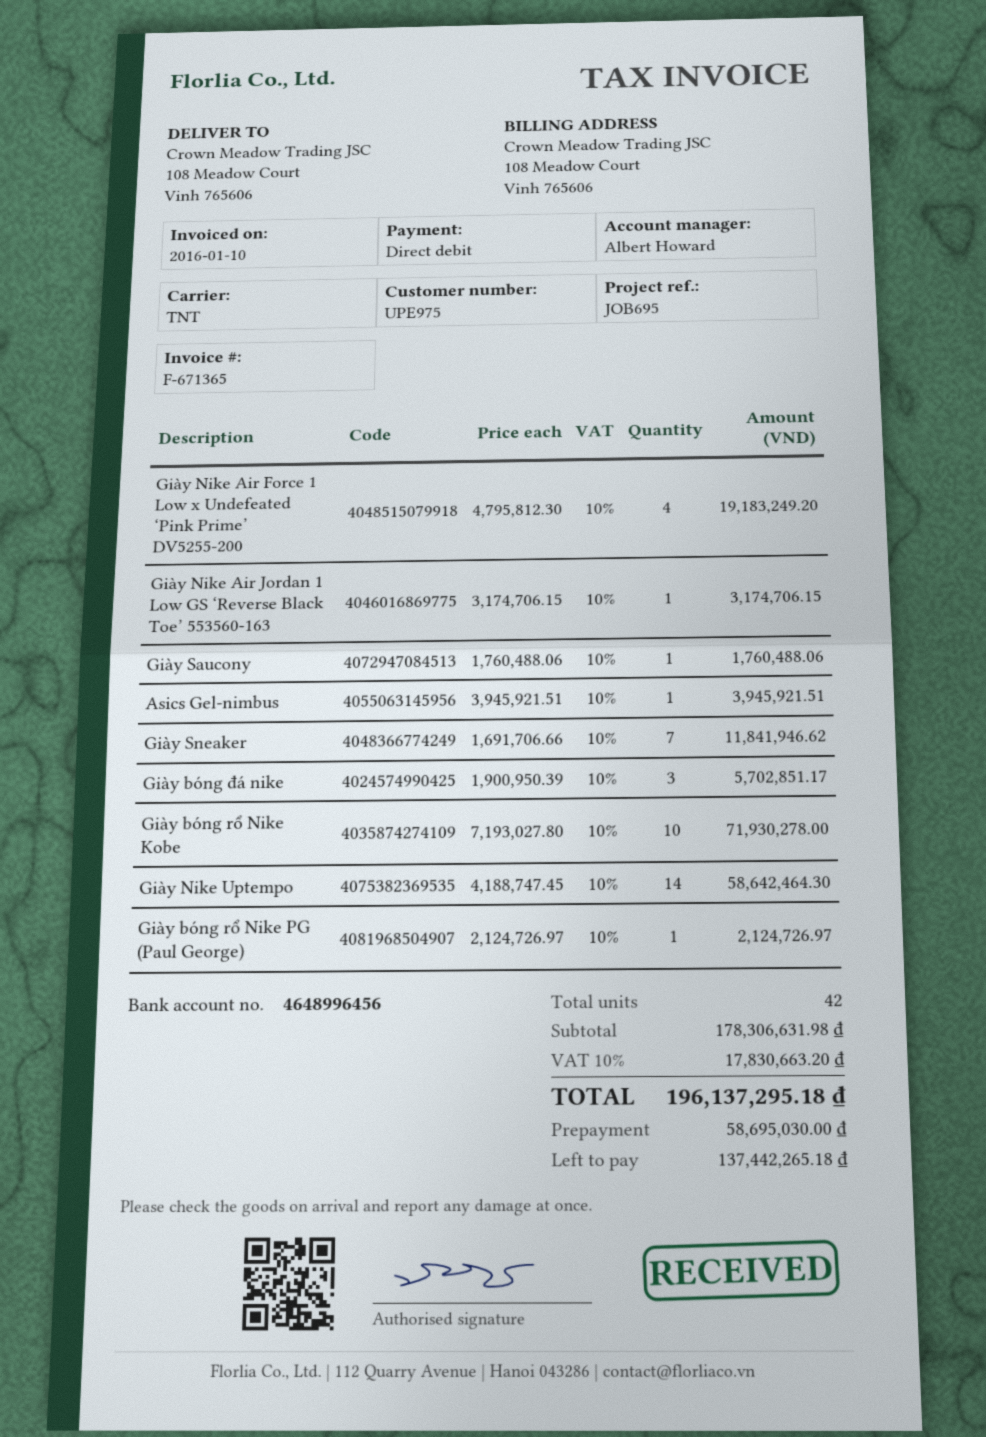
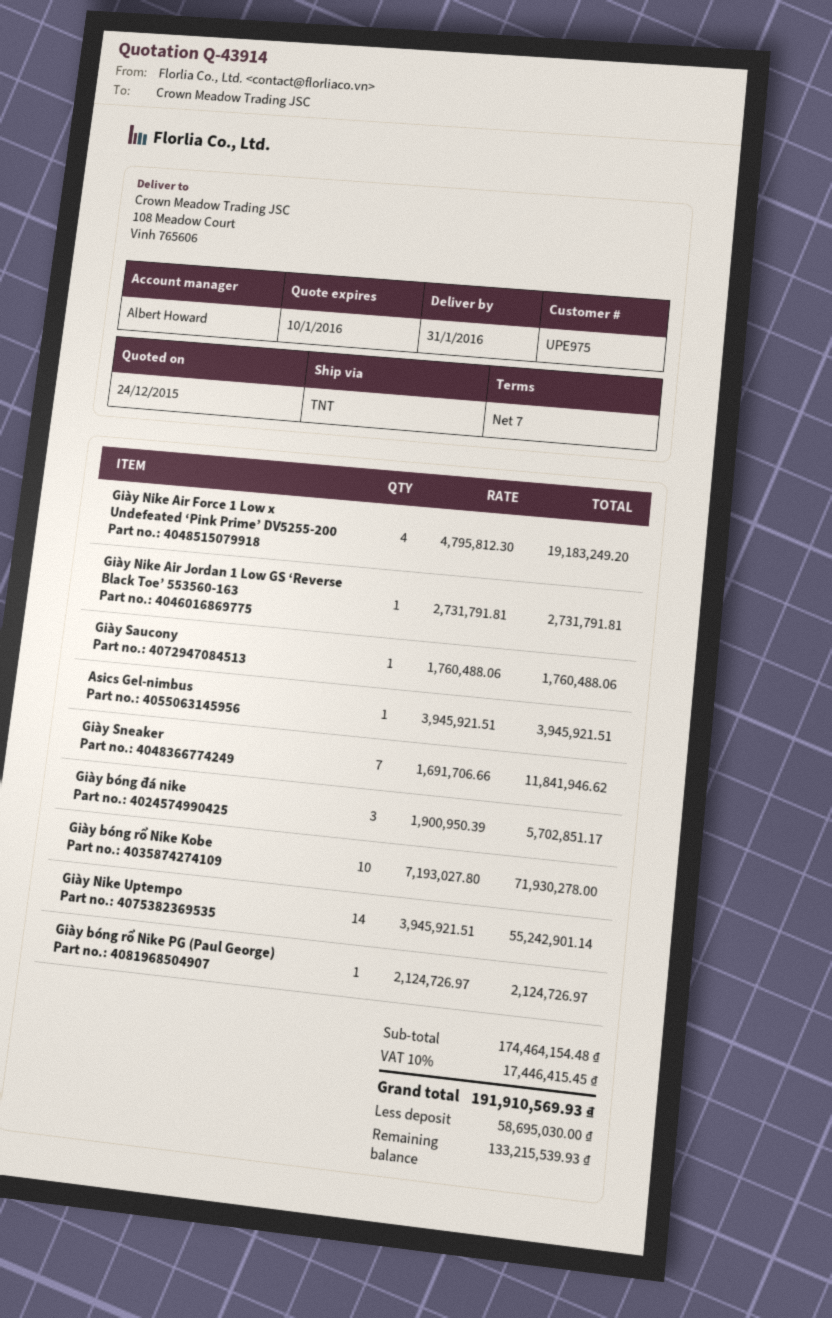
Giày Nike Air Jordan 1 Low GS ‘Reverse Black Toe’ 553560-163: 1 x 3174706.15 = 3174706.15 -> 1 x 2731791.81 = 2731791.81
Giày Nike Uptempo: 14 x 4188747.45 = 58642464.30 -> 14 x 3945921.51 = 55242901.14
subtotal: 178306631.98 -> 174464154.48
tax: 10% = 17830663.20 -> 10% = 17446415.45
total: 196137295.18 -> 191910569.93
balance: 137442265.18 -> 133215539.93

